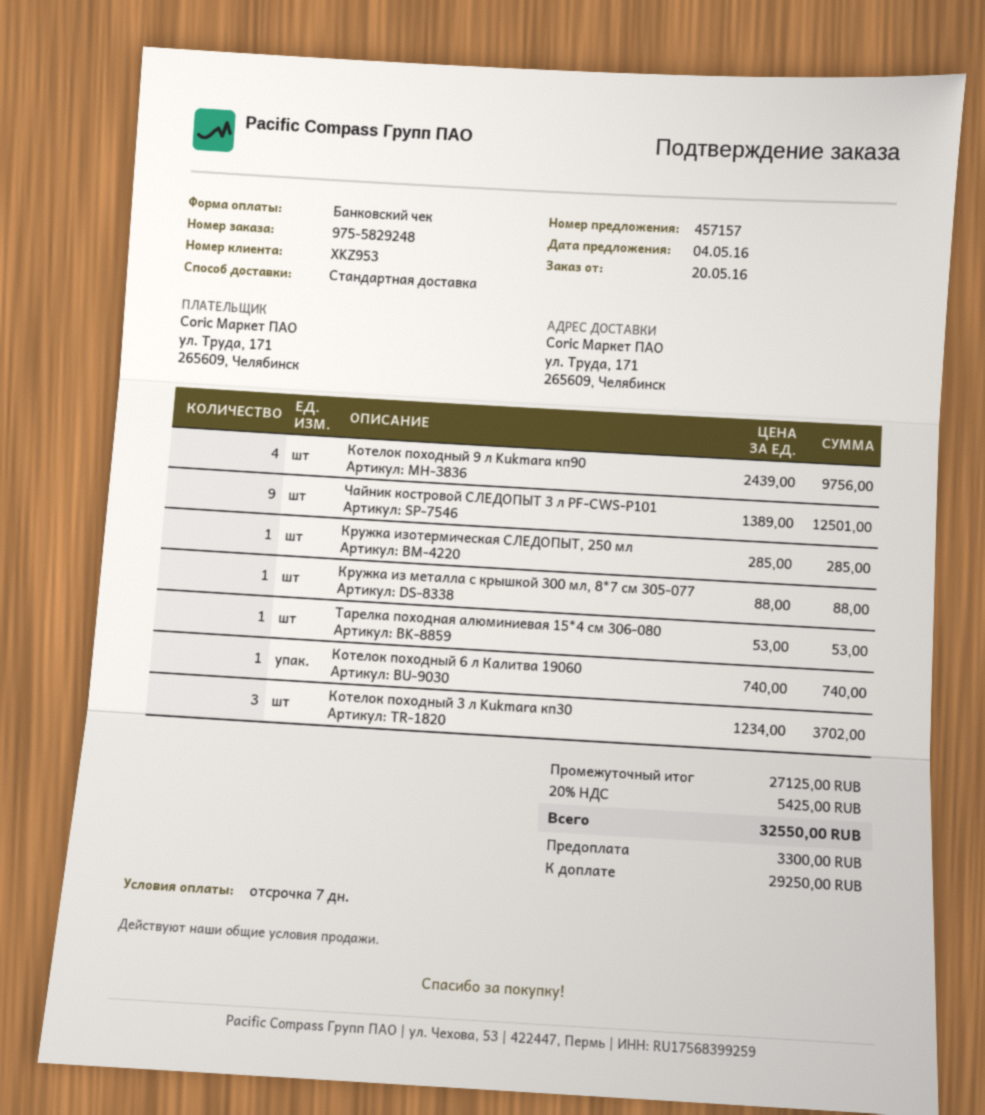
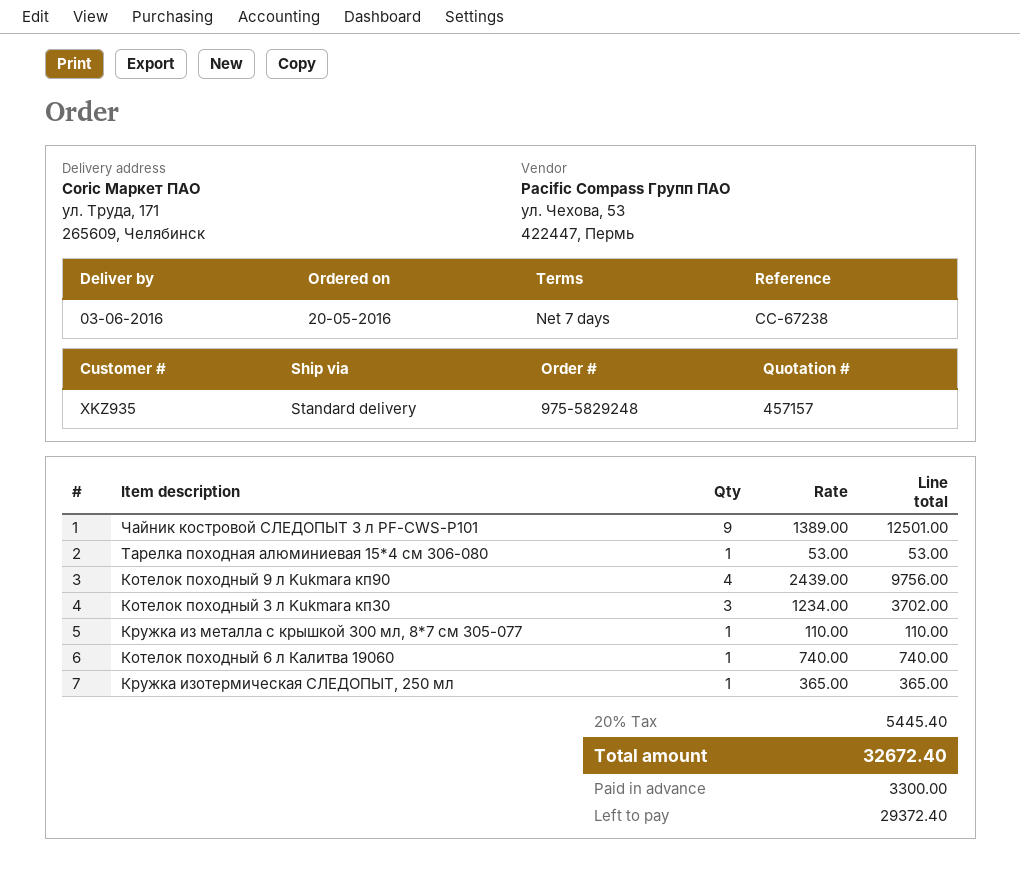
customer number: XKZ953 -> XKZ935
Кружка изотермическая СЛЕДОПЫТ, 250 мл: 1 x 285.00 = 285.00 -> 1 x 365.00 = 365.00
Кружка из металла с крышкой 300 мл, 8*7 см 305-077: 1 x 88.00 = 88.00 -> 1 x 110.00 = 110.00
tax: 20% = 5425.00 -> 20% = 5445.40
total: 32550.00 -> 32672.40
balance: 29250.00 -> 29372.40

